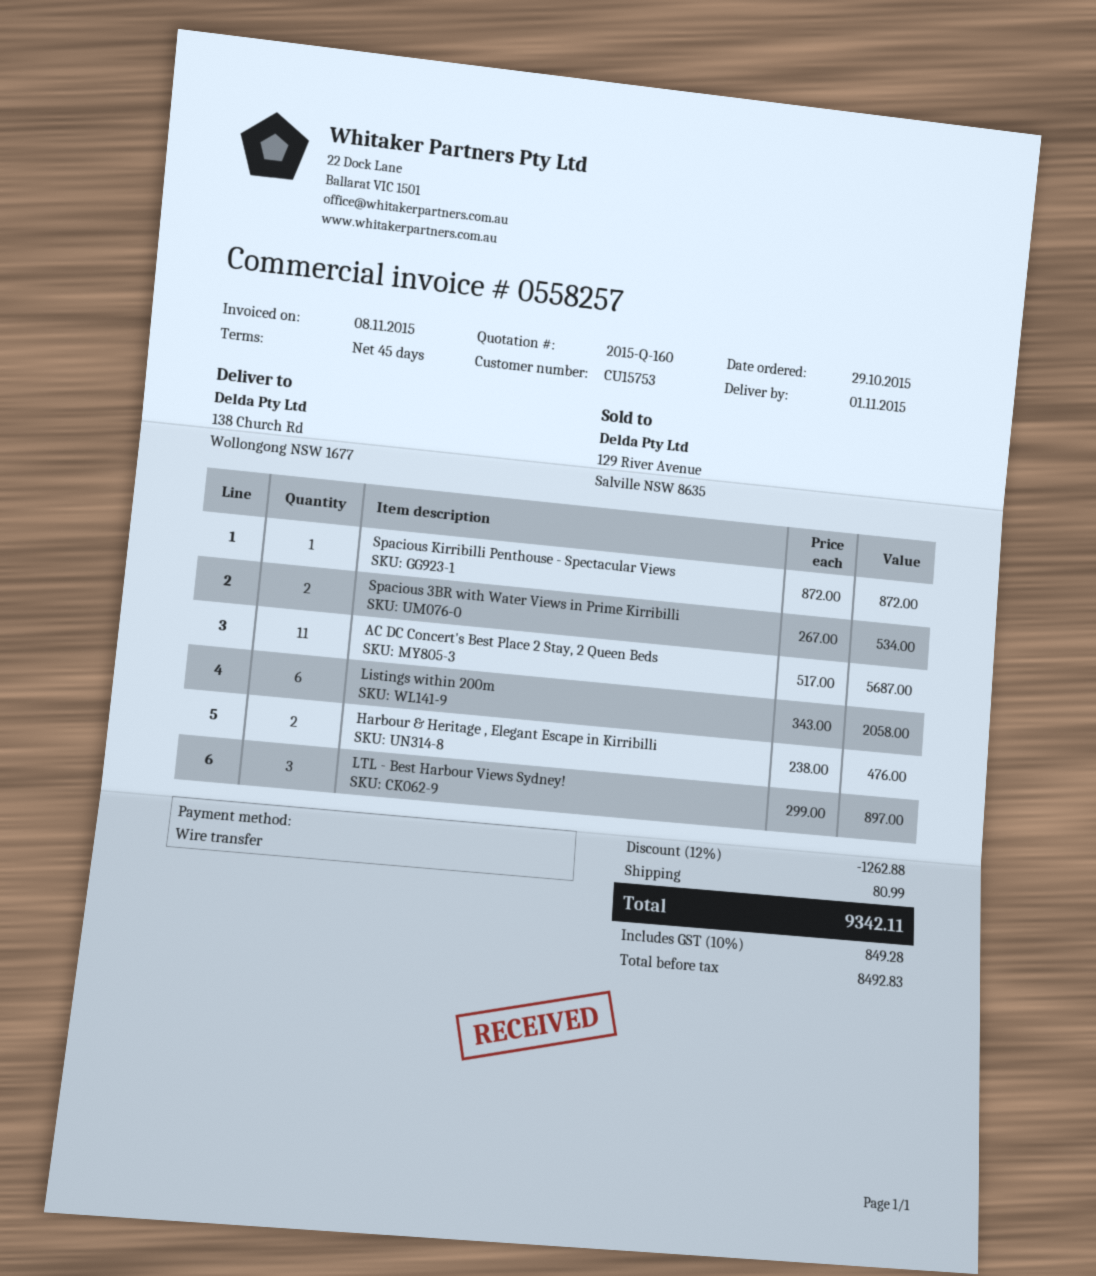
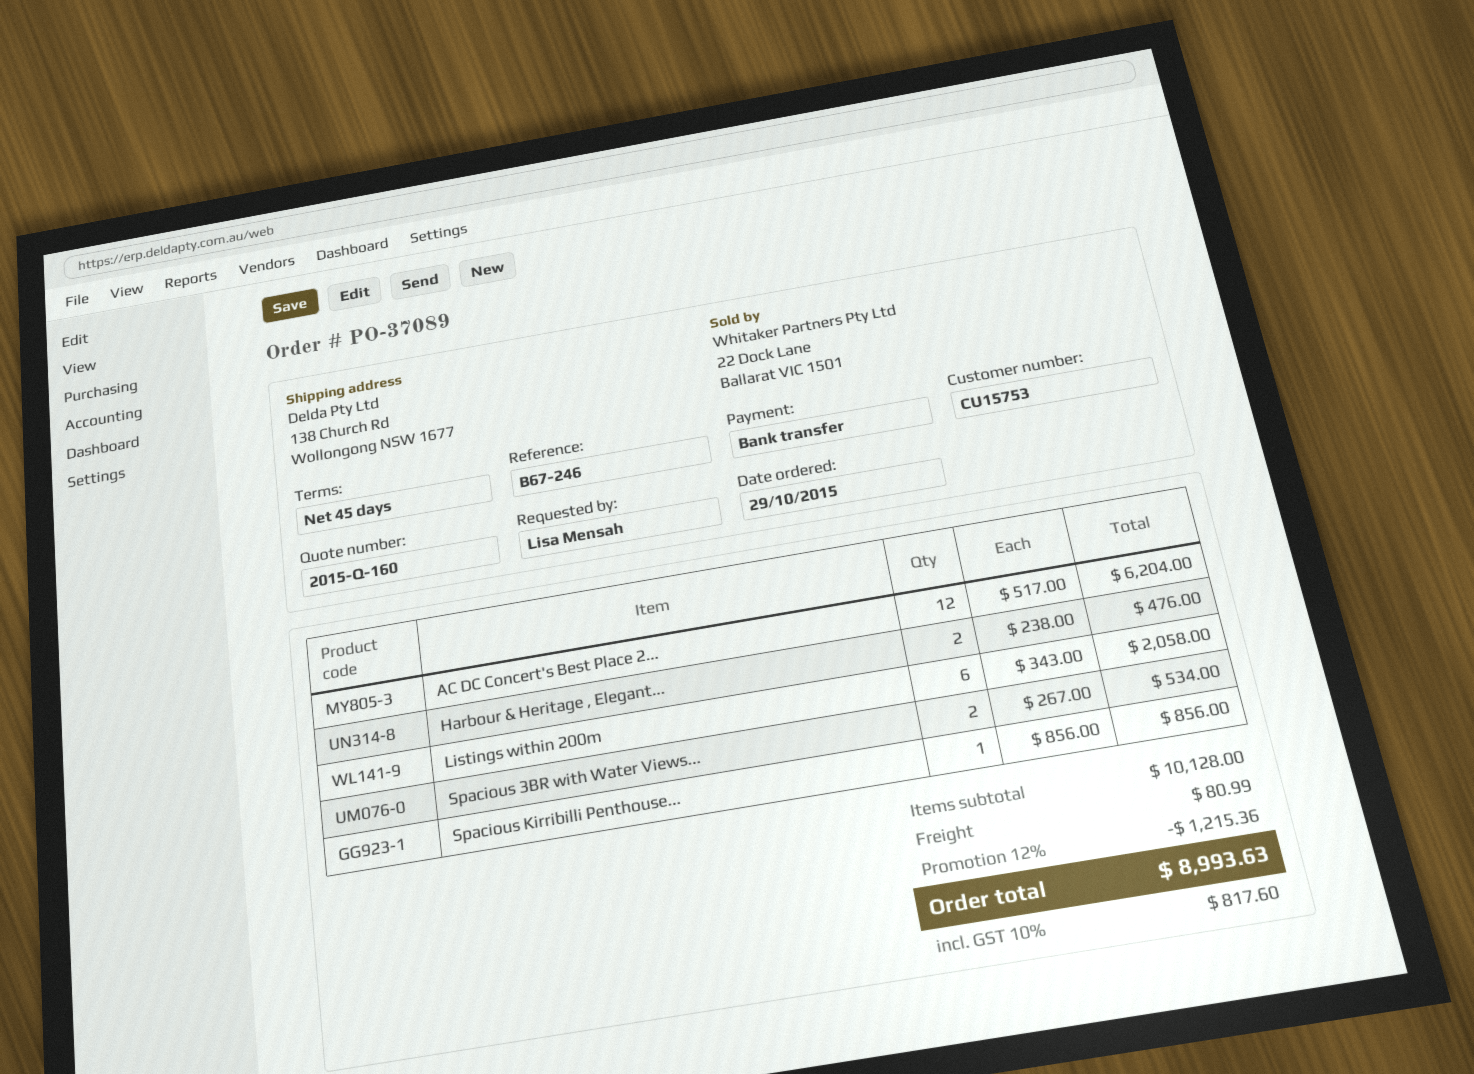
Spacious Kirribilli Penthouse - Spectacular Views: 1 x 872.00 = 872.00 -> 1 x 856.00 = 856.00
AC DC Concert's Best Place 2 Stay, 2 Queen Beds: 11 x 517.00 = 5687.00 -> 12 x 517.00 = 6204.00
LTL - Best Harbour Views Sydney!: 3 x 299.00 = 897.00 -> none
discount: 12% = 1262.88 -> 12% = 1215.36
tax: 10% = 849.28 -> 10% = 817.60
total: 9342.11 -> 8993.63

